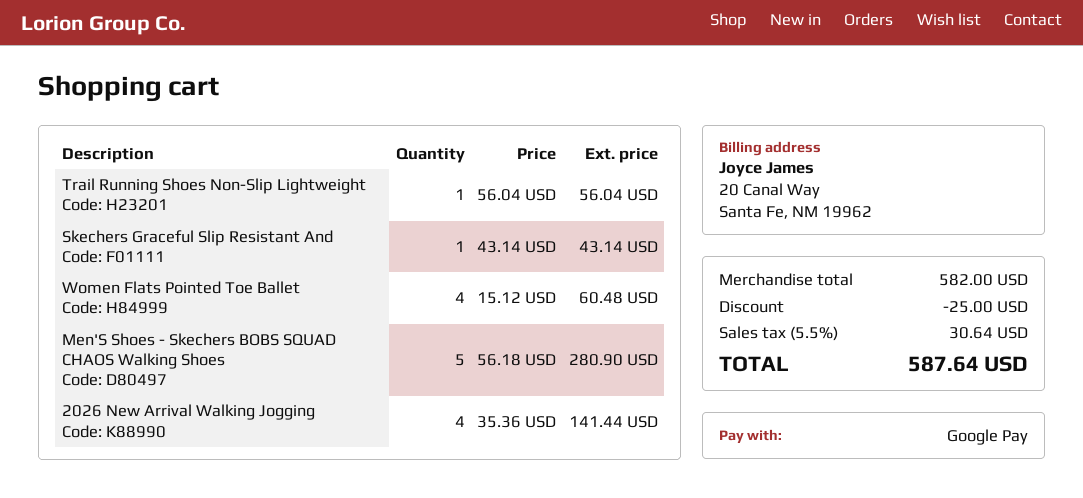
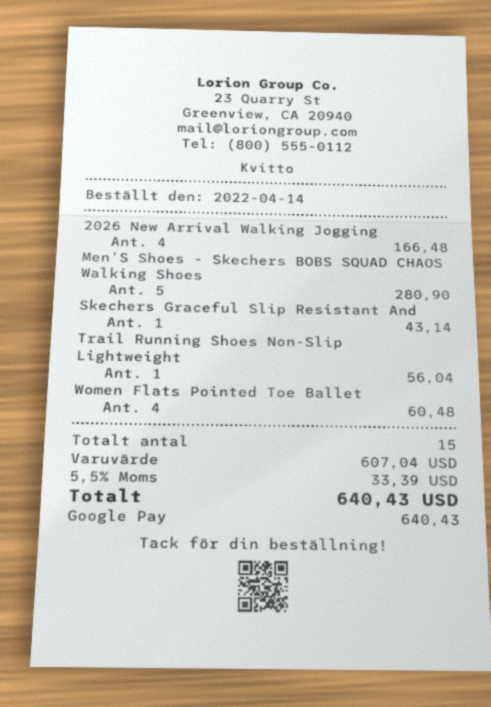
2026 New Arrival Walking Jogging: 4 for 141.44 -> 4 for 166.48
subtotal: 582.00 -> 607.04
discount: 25.00 -> none
tax: 5.5% = 30.64 -> 5.5% = 33.39
total: 587.64 -> 640.43

